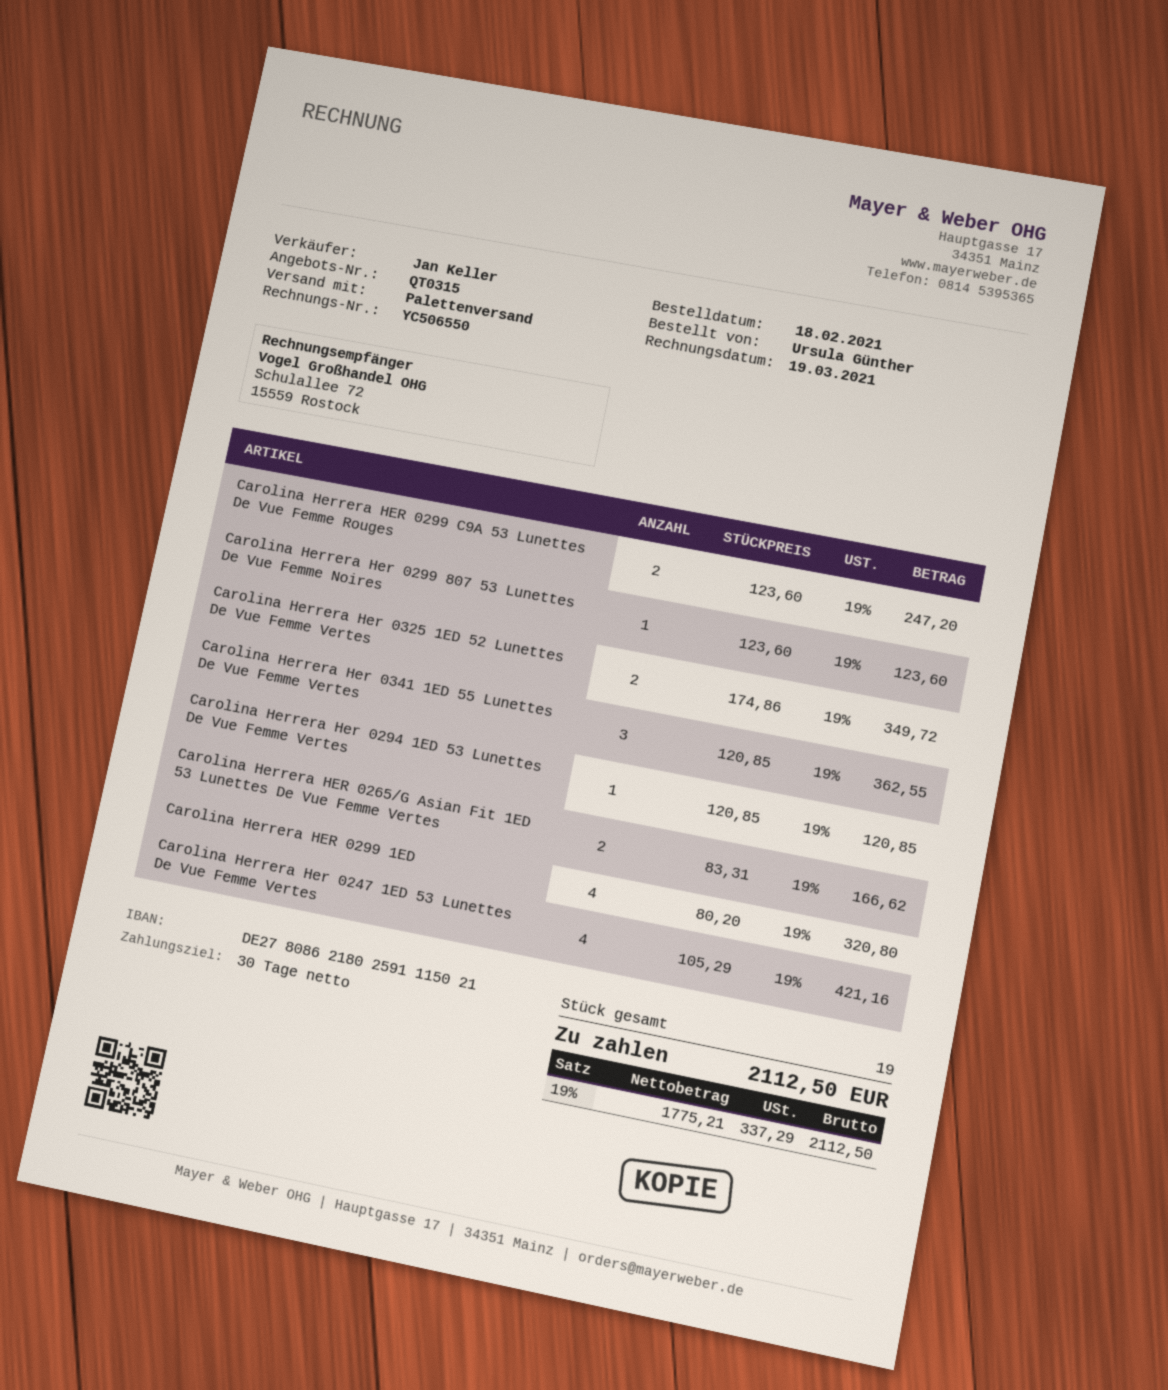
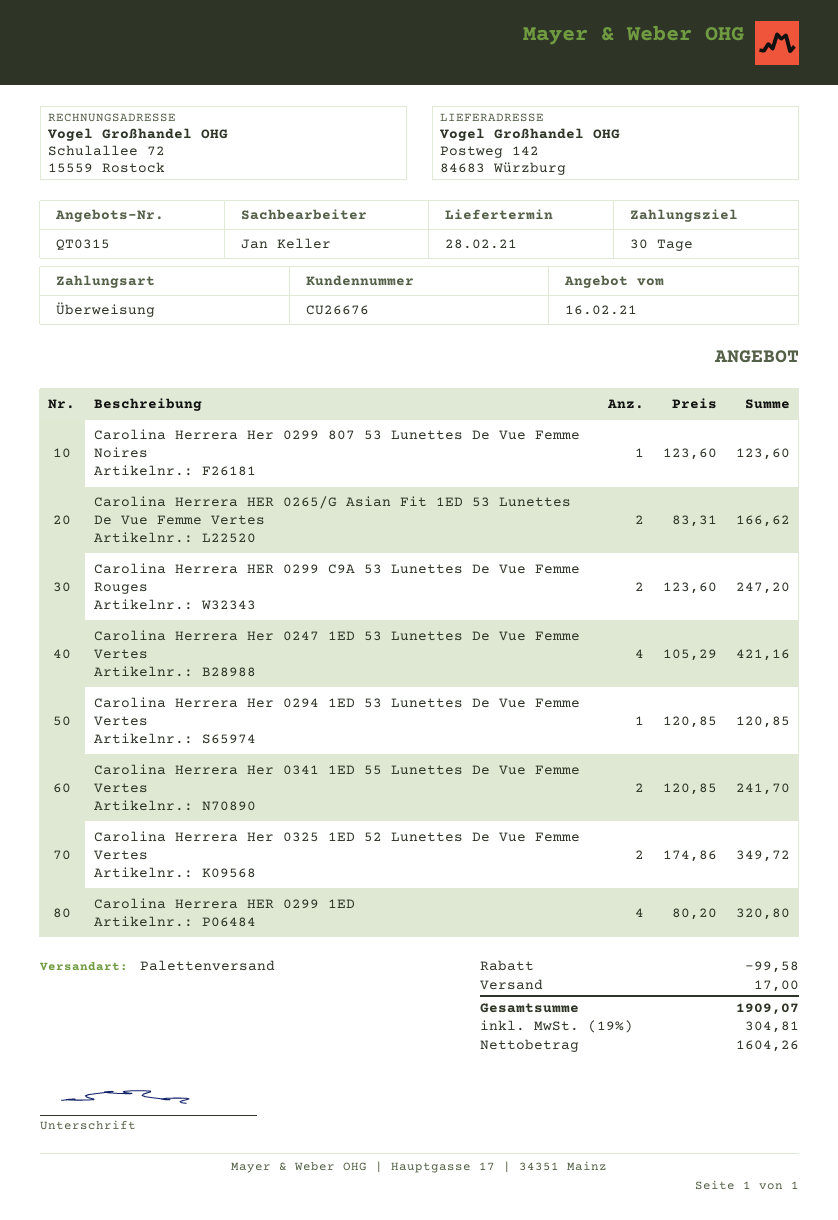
Carolina Herrera Her 0341 1ED 55 Lunettes De Vue Femme Vertes: 3 x 120.85 = 362.55 -> 2 x 120.85 = 241.70
discount: none -> 99.58
shipping: none -> 17.00
net: 1775.21 -> 1604.26
tax: 19% = 337.29 -> 19% = 304.81
total: 2112.50 -> 1909.07

